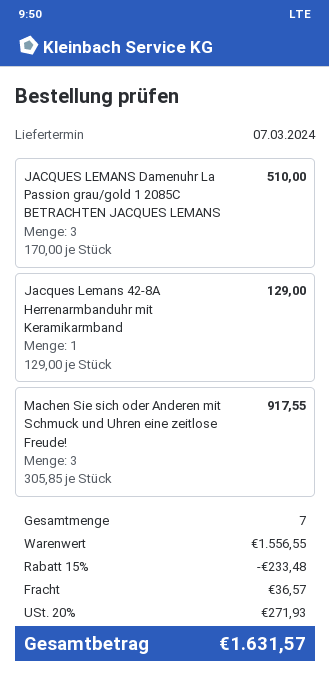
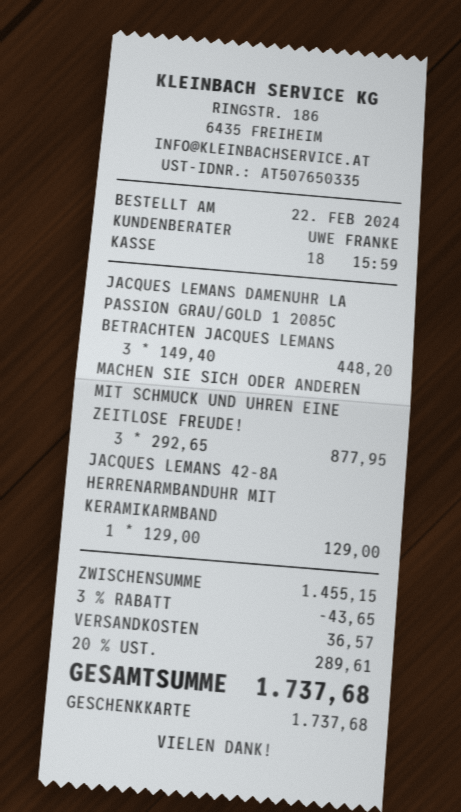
JACQUES LEMANS Damenuhr La Passion grau/gold 1 2085C BETRACHTEN JACQUES LEMANS: 3 x 170.00 = 510.00 -> 3 x 149.40 = 448.20
Machen Sie sich oder Anderen mit Schmuck und Uhren eine zeitlose Freude!: 3 x 305.85 = 917.55 -> 3 x 292.65 = 877.95
subtotal: 1556.55 -> 1455.15
discount: 15% = 233.48 -> 3% = 43.65
tax: 20% = 271.93 -> 20% = 289.61
total: 1631.57 -> 1737.68

